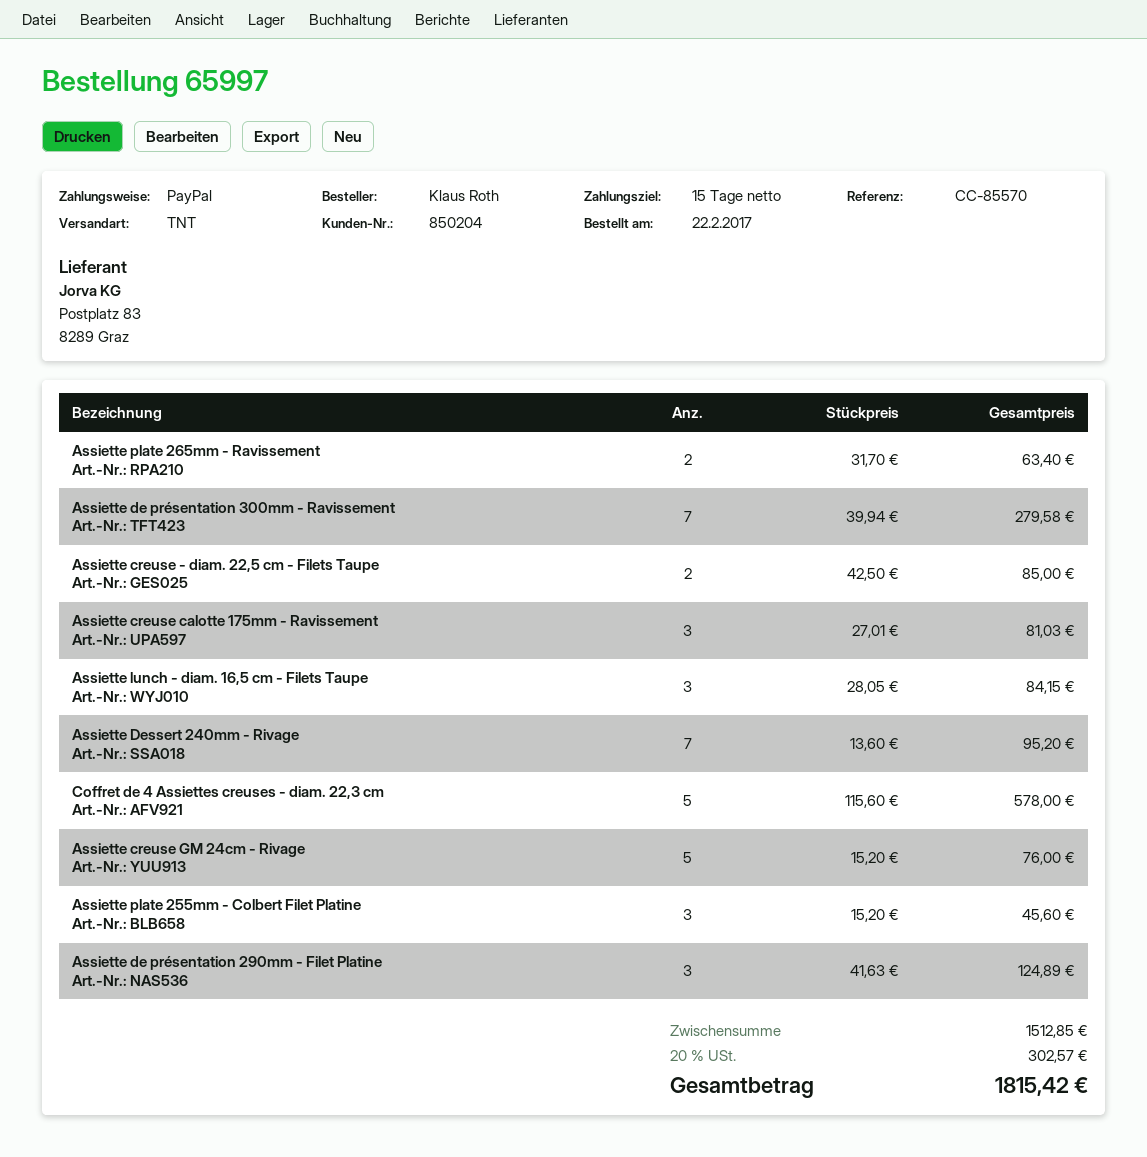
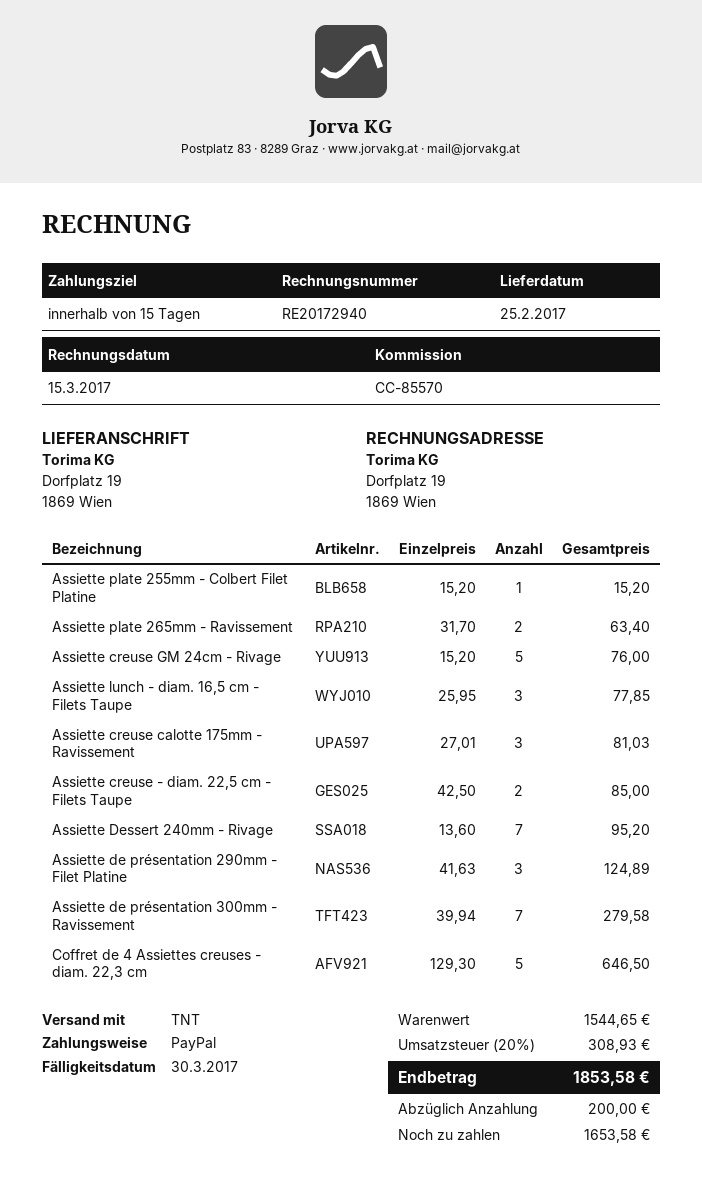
Assiette lunch - diam. 16,5 cm - Filets Taupe: 3 x 28.05 = 84.15 -> 3 x 25.95 = 77.85
Coffret de 4 Assiettes creuses - diam. 22,3 cm: 5 x 115.60 = 578.00 -> 5 x 129.30 = 646.50
Assiette plate 255mm - Colbert Filet Platine: 3 x 15.20 = 45.60 -> 1 x 15.20 = 15.20
subtotal: 1512.85 -> 1544.65
tax: 20% = 302.57 -> 20% = 308.93
total: 1815.42 -> 1853.58

